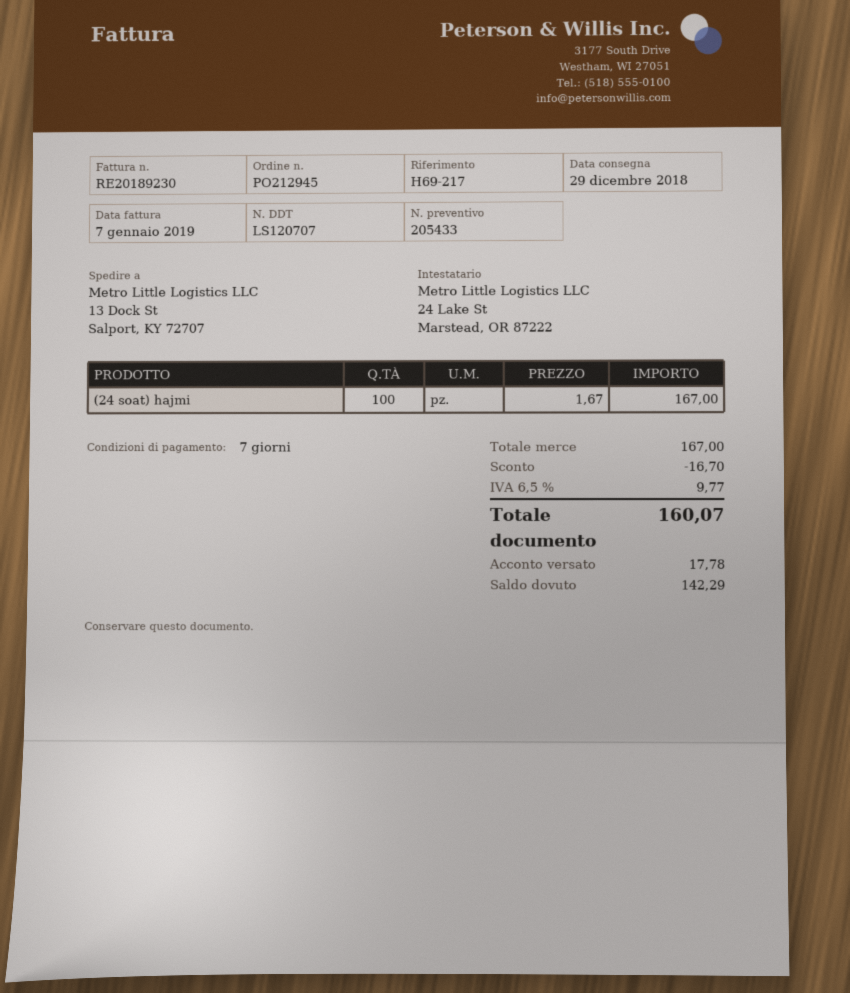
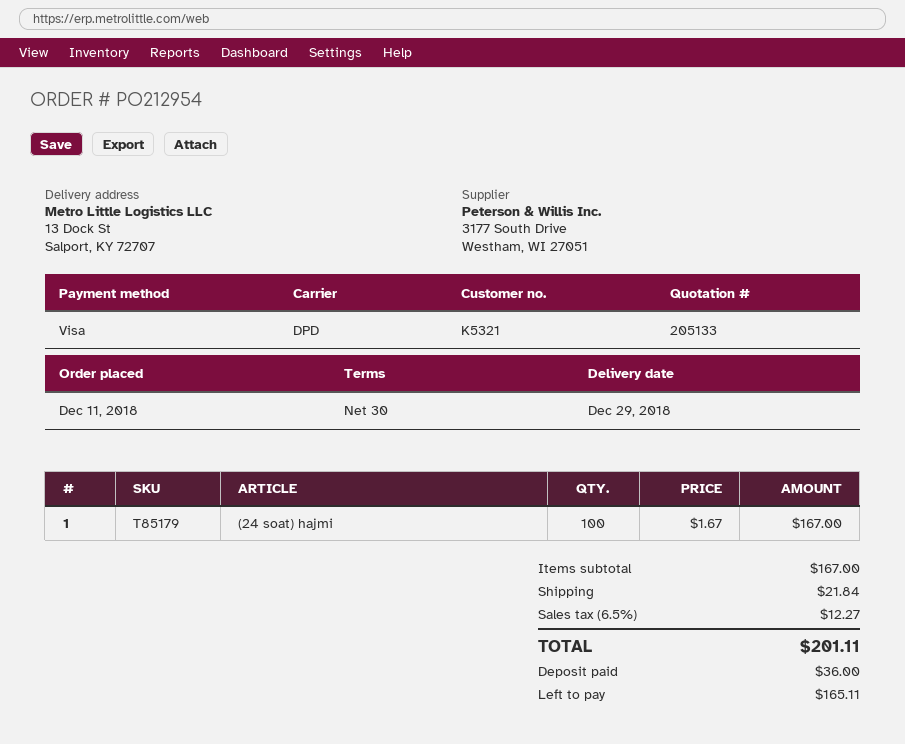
quote number: 205433 -> 205133
order number: PO212945 -> PO212954
payment terms: 7 days -> 30 days
discount: 16.70 -> none
shipping: none -> 21.84
tax: 6.5% = 9.77 -> 6.5% = 12.27
total: 160.07 -> 201.11
deposit: 17.78 -> 36.00
balance: 142.29 -> 165.11

